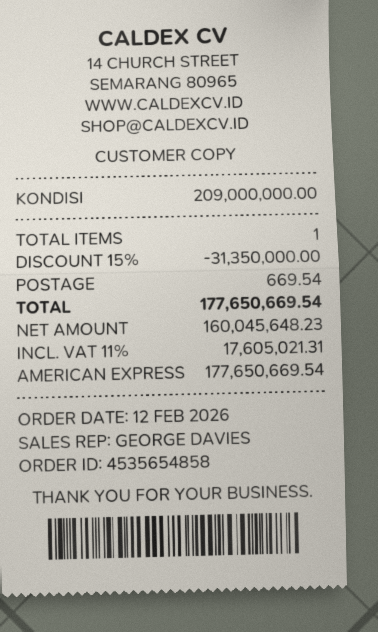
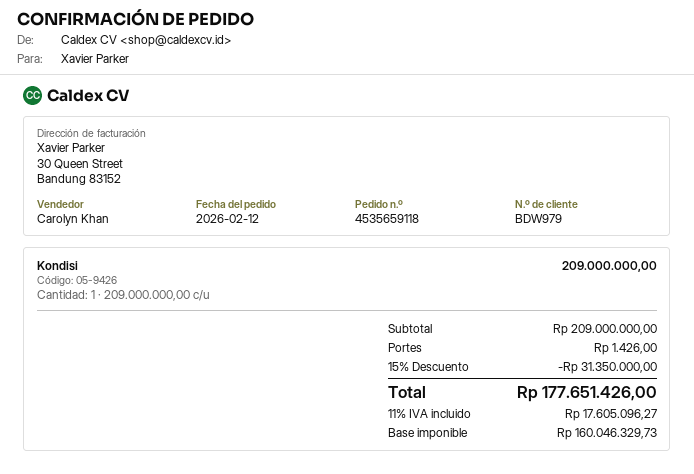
order number: 4535654858 -> 4535659118
sales rep: GEORGE DAVIES -> Carolyn Khan
shipping: 669.54 -> 1426.00
net: 160045648.23 -> 160046329.73
tax: 11% = 17605021.31 -> 11% = 17605096.27
total: 177650669.54 -> 177651426.00

